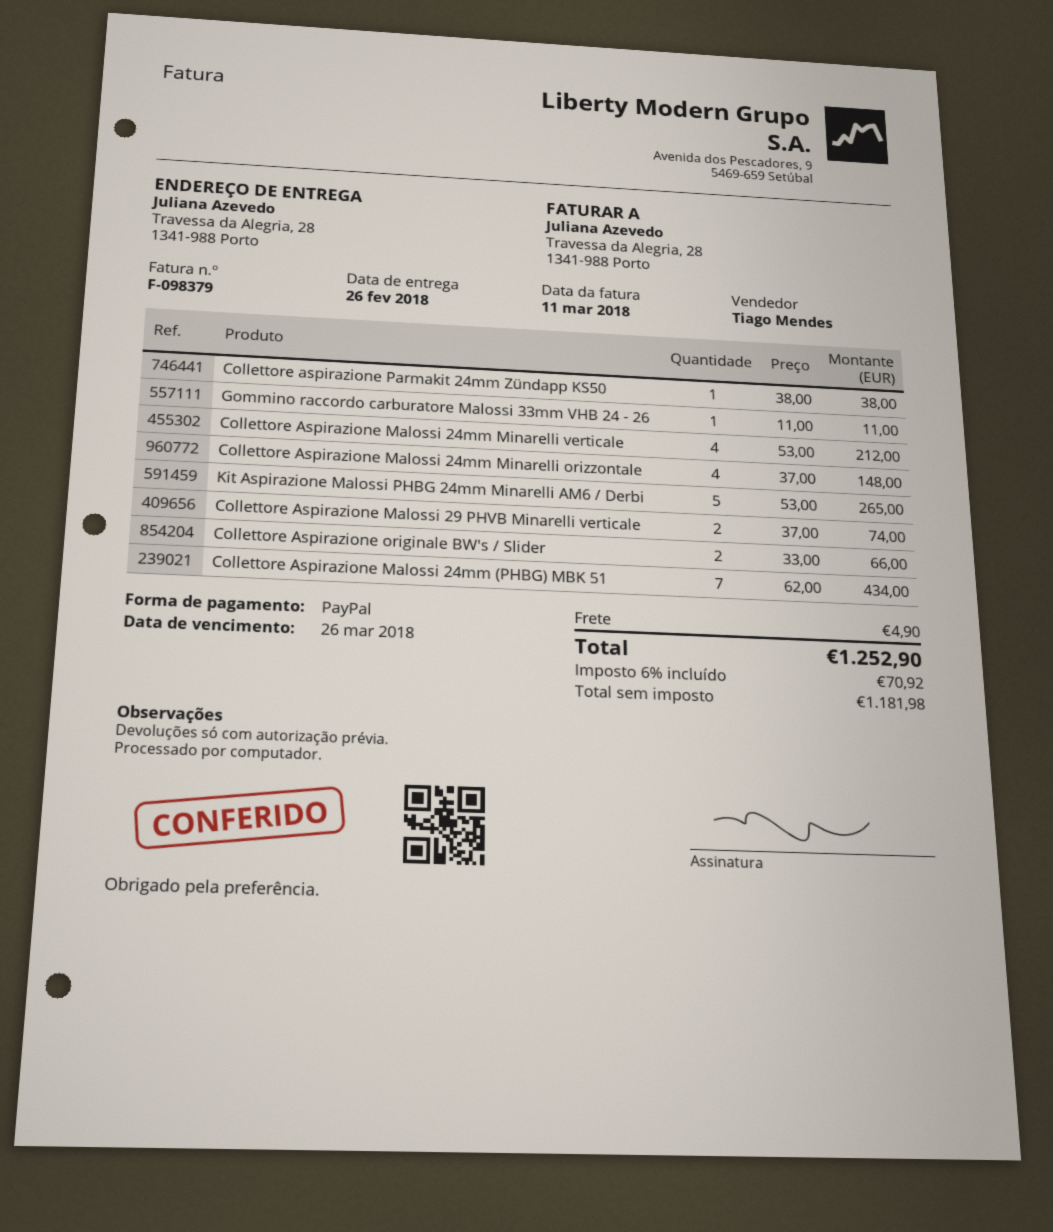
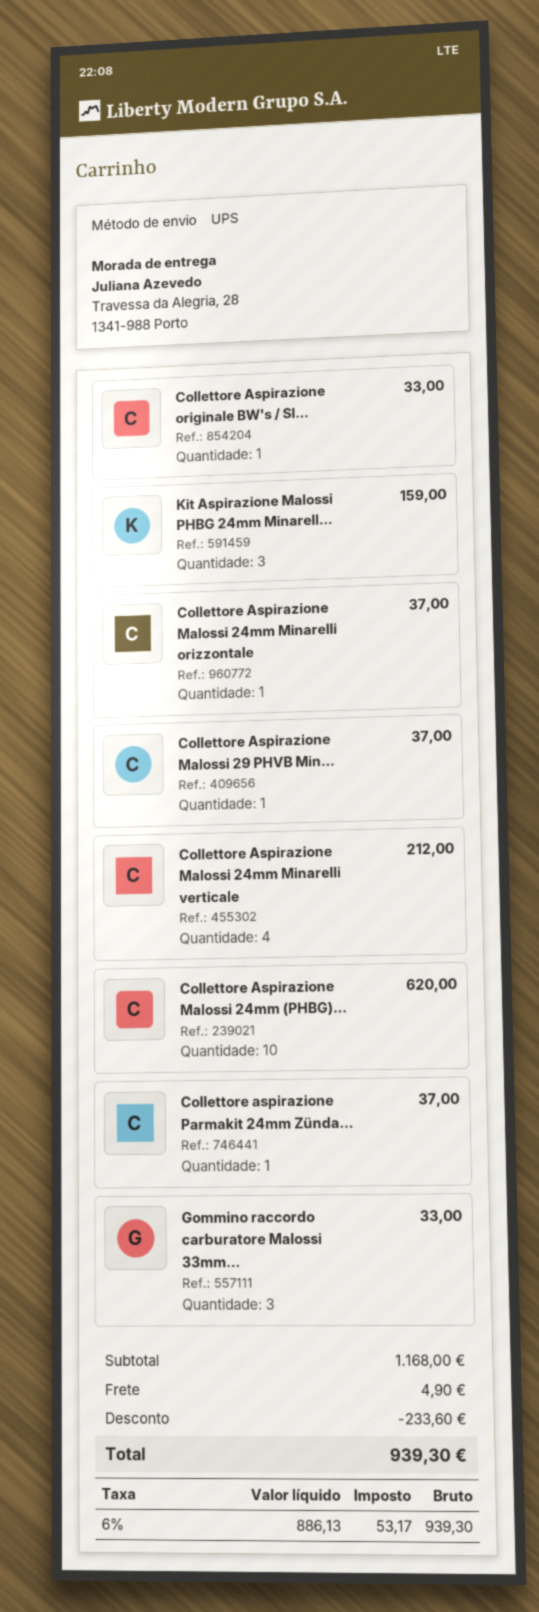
Collettore aspirazione Parmakit 24mm Zündapp KS50: 1 for 38.00 -> 1 for 37.00
Gommino raccordo carburatore Malossi 33mm VHB 24 - 26: 1 for 11.00 -> 3 for 33.00
Collettore Aspirazione Malossi 24mm Minarelli orizzontale: 4 for 148.00 -> 1 for 37.00
Kit Aspirazione Malossi PHBG 24mm Minarelli AM6 / Derbi: 5 for 265.00 -> 3 for 159.00
Collettore Aspirazione Malossi 29 PHVB Minarelli verticale: 2 for 74.00 -> 1 for 37.00
Collettore Aspirazione originale BW's / Slider: 2 for 66.00 -> 1 for 33.00
Collettore Aspirazione Malossi 24mm (PHBG) MBK 51: 7 for 434.00 -> 10 for 620.00
discount: none -> 233.60
net: 1181.98 -> 886.13
tax: 6% = 70.92 -> 6% = 53.17
total: 1252.90 -> 939.30

